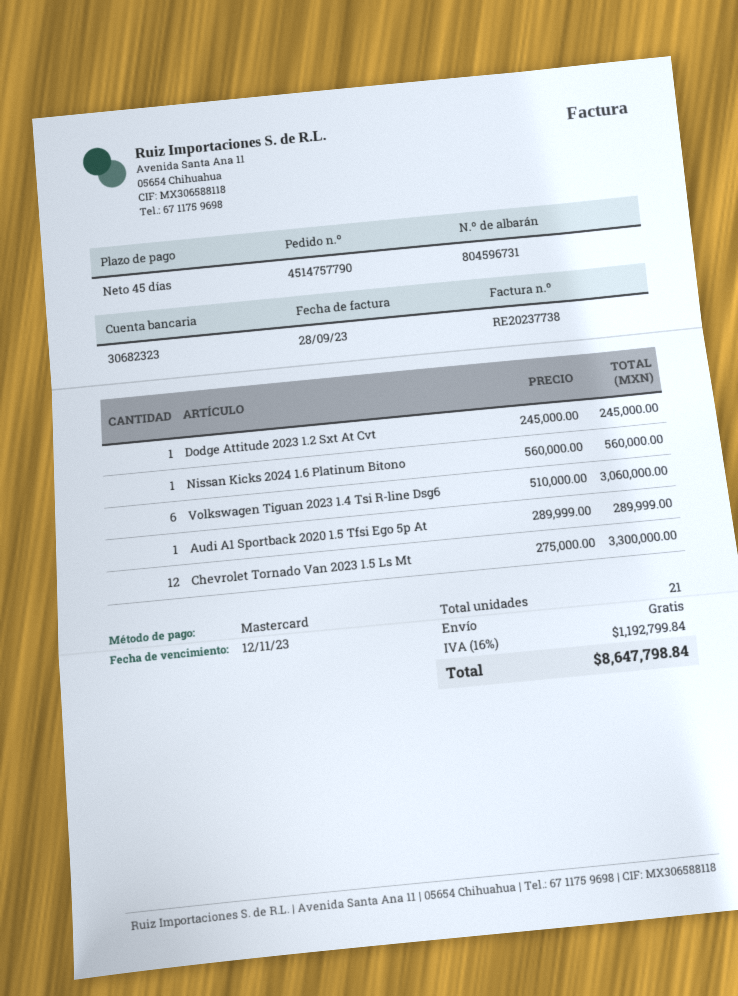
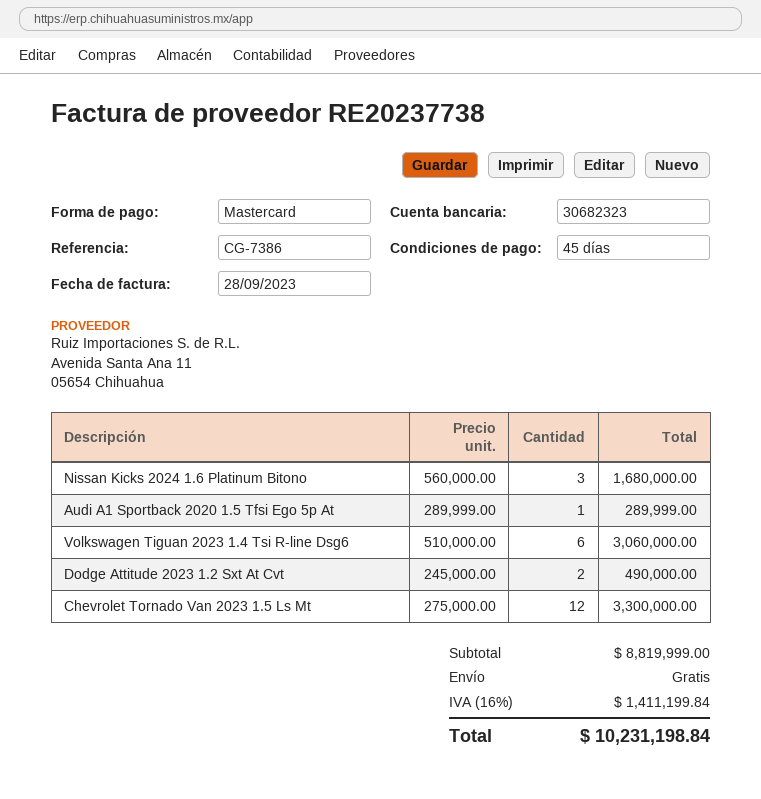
Dodge Attitude 2023 1.2 Sxt At Cvt: 1 x 245000.00 = 245000.00 -> 2 x 245000.00 = 490000.00
Nissan Kicks 2024 1.6 Platinum Bitono: 1 x 560000.00 = 560000.00 -> 3 x 560000.00 = 1680000.00
tax: 16% = 1192799.84 -> 16% = 1411199.84
total: 8647798.84 -> 10231198.84

